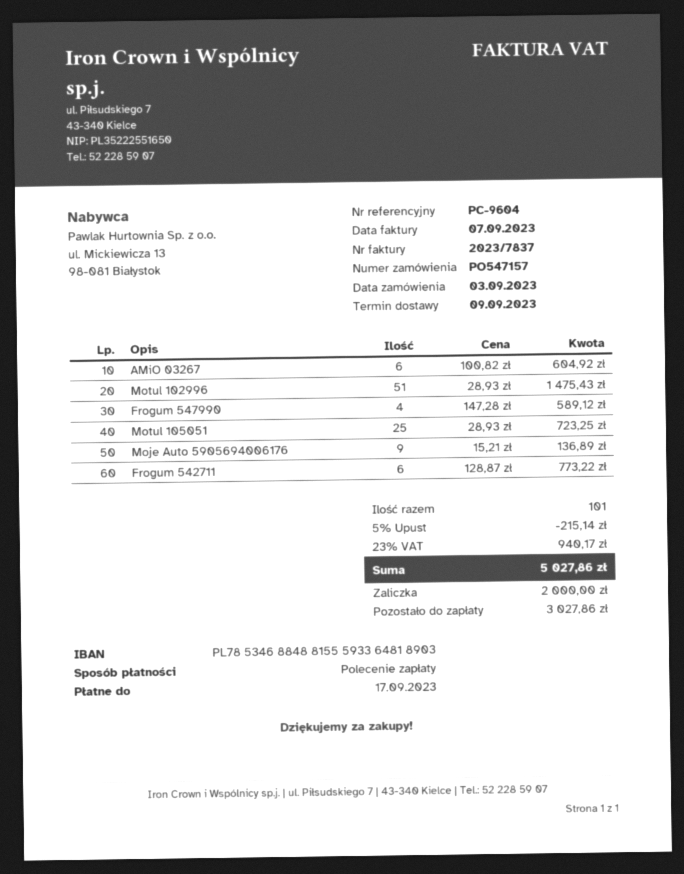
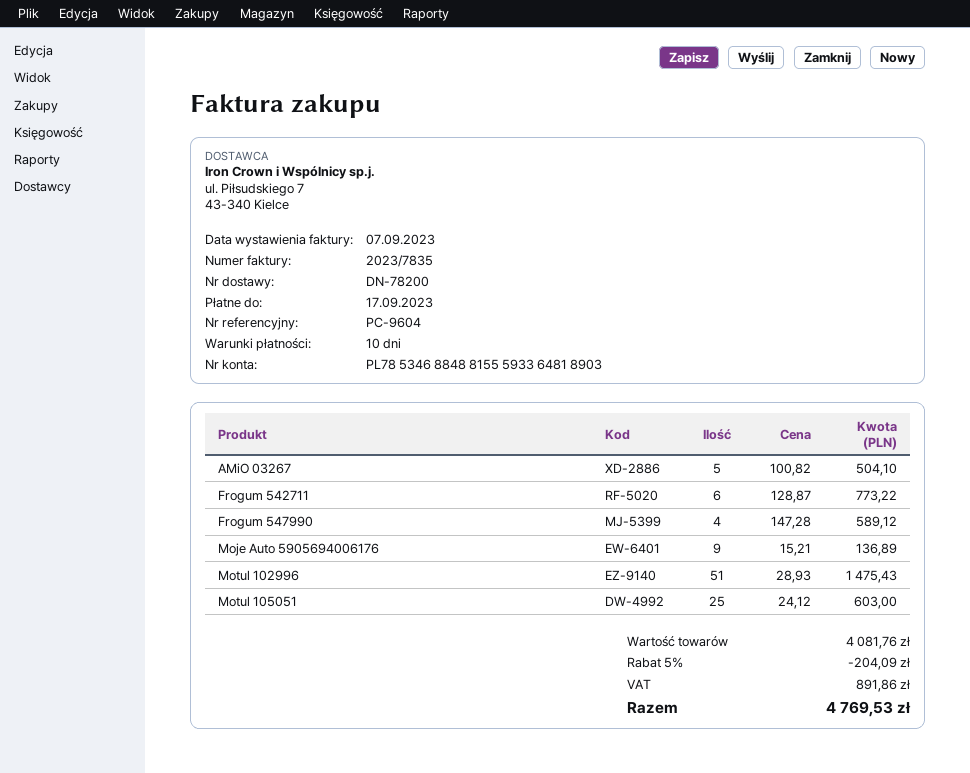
invoice number: 2023/7837 -> 2023/7835
AMiO 03267: 6 x 100.82 = 604.92 -> 5 x 100.82 = 504.10
Motul 105051: 25 x 28.93 = 723.25 -> 25 x 24.12 = 603.00
discount: 5% = 215.14 -> 5% = 204.09
tax: 940.17 -> 891.86
total: 5027.86 -> 4769.53

